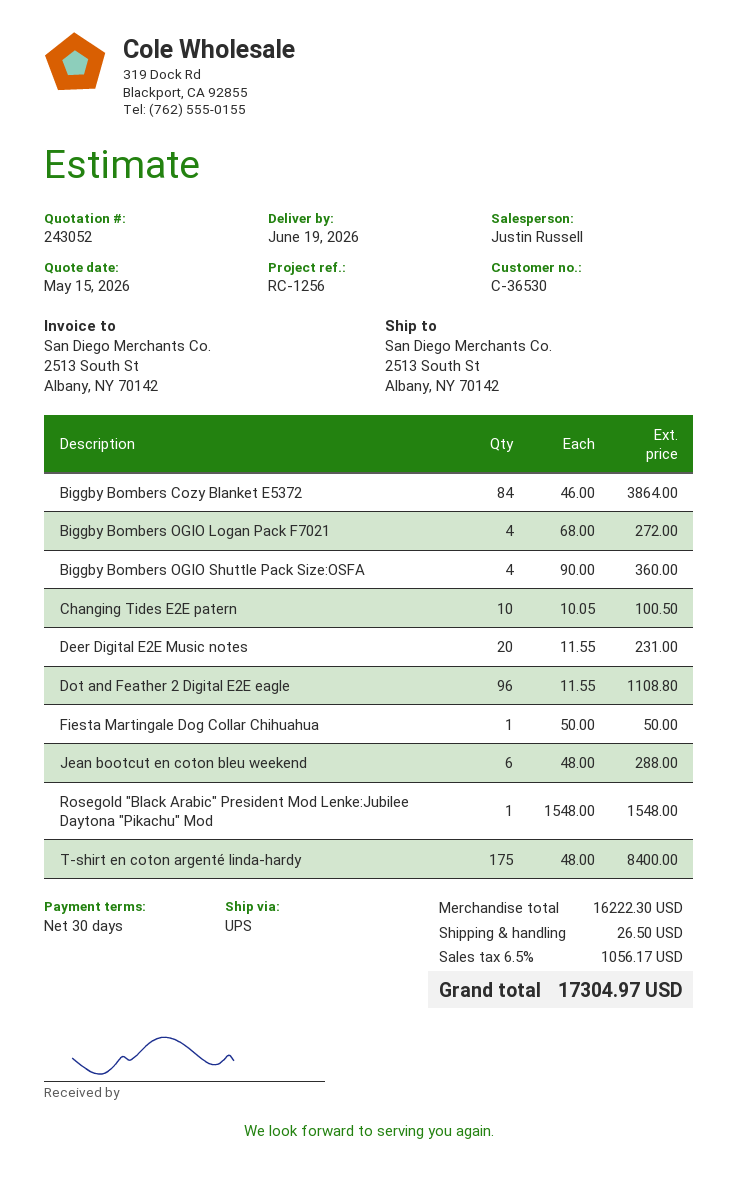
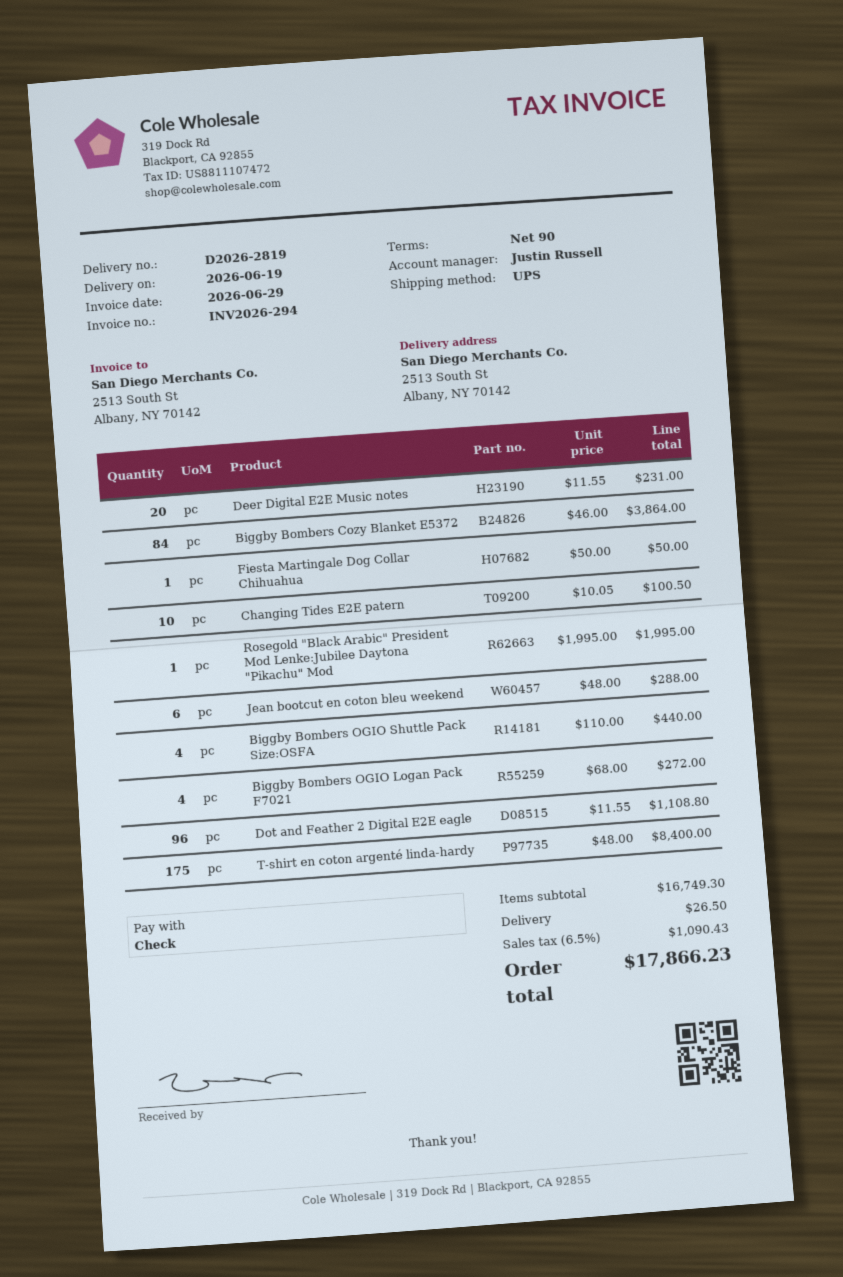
payment terms: 30 days -> 90 days
Biggby Bombers OGIO Shuttle Pack Size:OSFA: 4 x 90.00 = 360.00 -> 4 x 110.00 = 440.00
Rosegold "Black Arabic" President Mod Lenke:Jubilee Daytona "Pikachu" Mod: 1 x 1548.00 = 1548.00 -> 1 x 1995.00 = 1995.00
subtotal: 16222.30 -> 16749.30
tax: 6.5% = 1056.17 -> 6.5% = 1090.43
total: 17304.97 -> 17866.23

